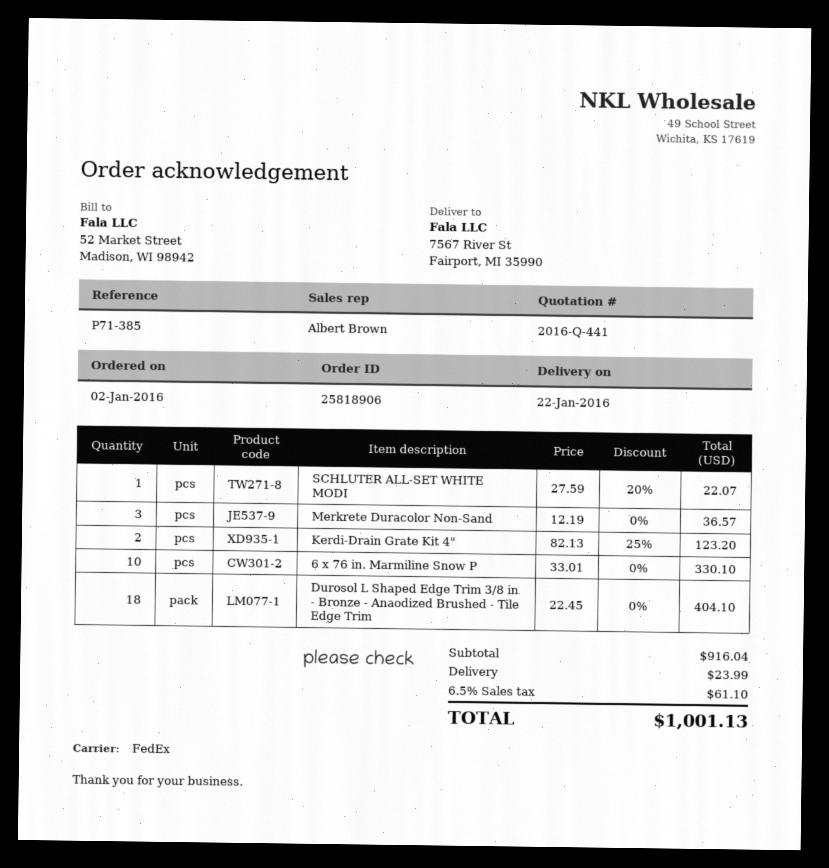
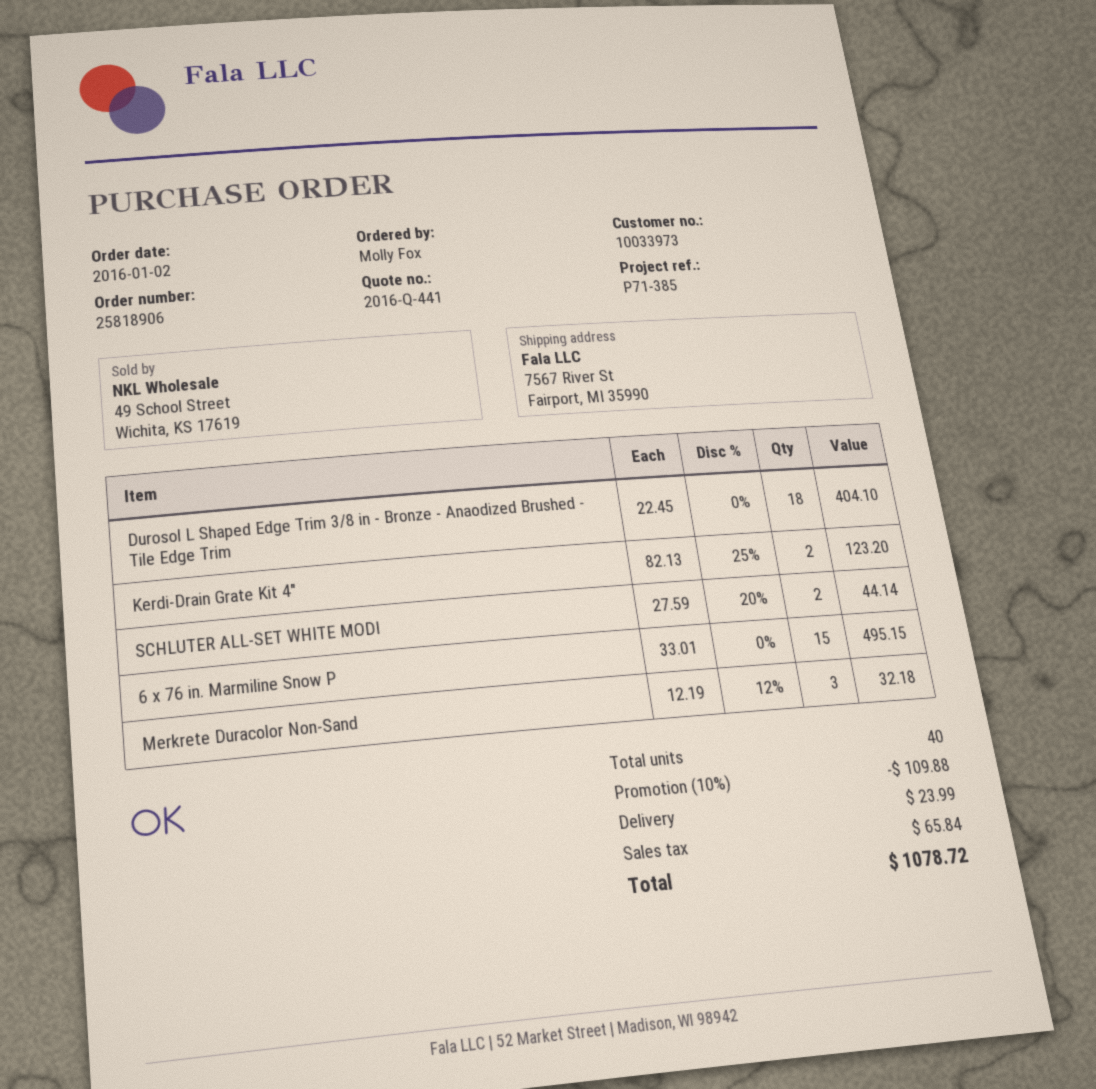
SCHLUTER ALL-SET WHITE MODI: 1 x 27.59 - 20% = 22.07 -> 2 x 27.59 - 20% = 44.14
Merkrete Duracolor Non-Sand: 3 x 12.19 = 36.57 -> 3 x 12.19 - 12% = 32.18
6 x 76 in. Marmiline Snow P: 10 x 33.01 = 330.10 -> 15 x 33.01 = 495.15
discount: none -> 10% = 109.88
tax: 61.10 -> 65.84
total: 1001.13 -> 1078.72

